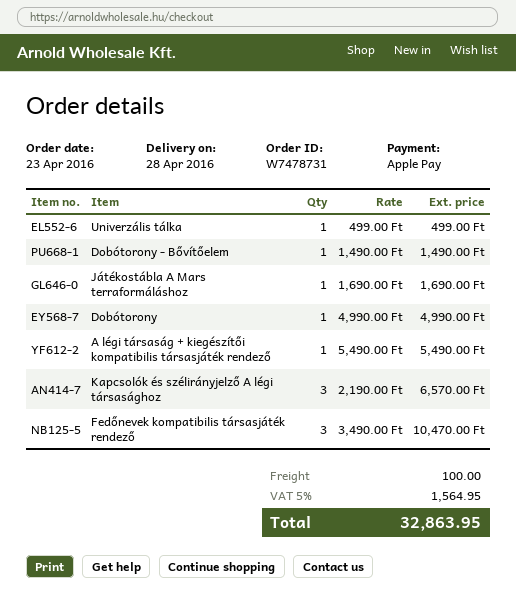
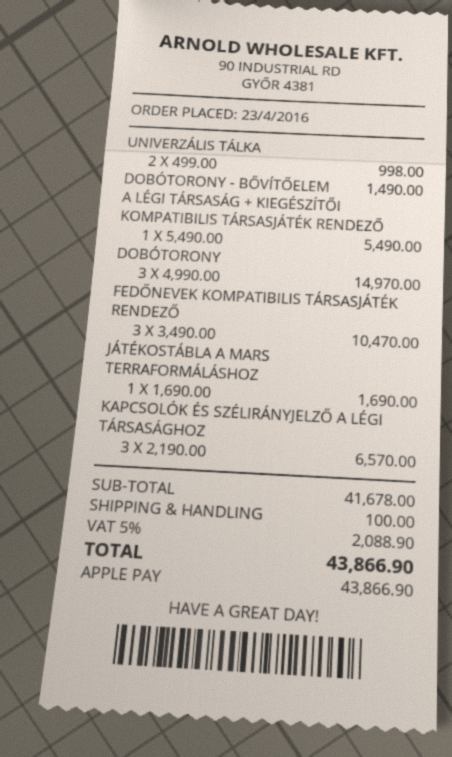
Univerzális tálka: 1 x 499.00 = 499.00 -> 2 x 499.00 = 998.00
Dobótorony: 1 x 4990.00 = 4990.00 -> 3 x 4990.00 = 14970.00
tax: 5% = 1564.95 -> 5% = 2088.90
total: 32863.95 -> 43866.90

